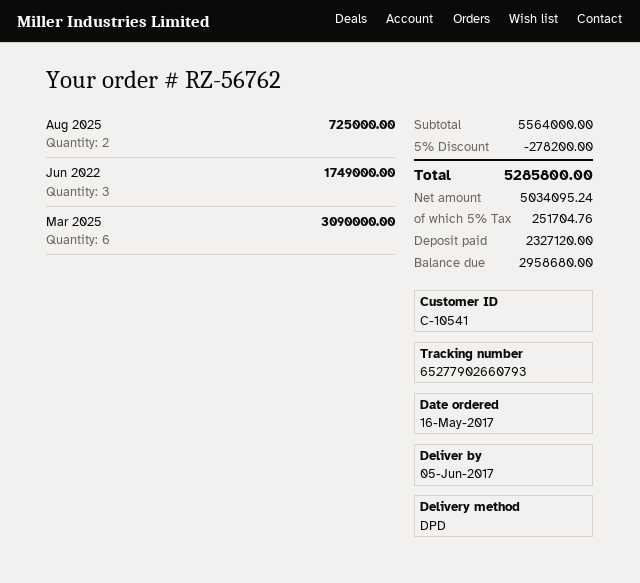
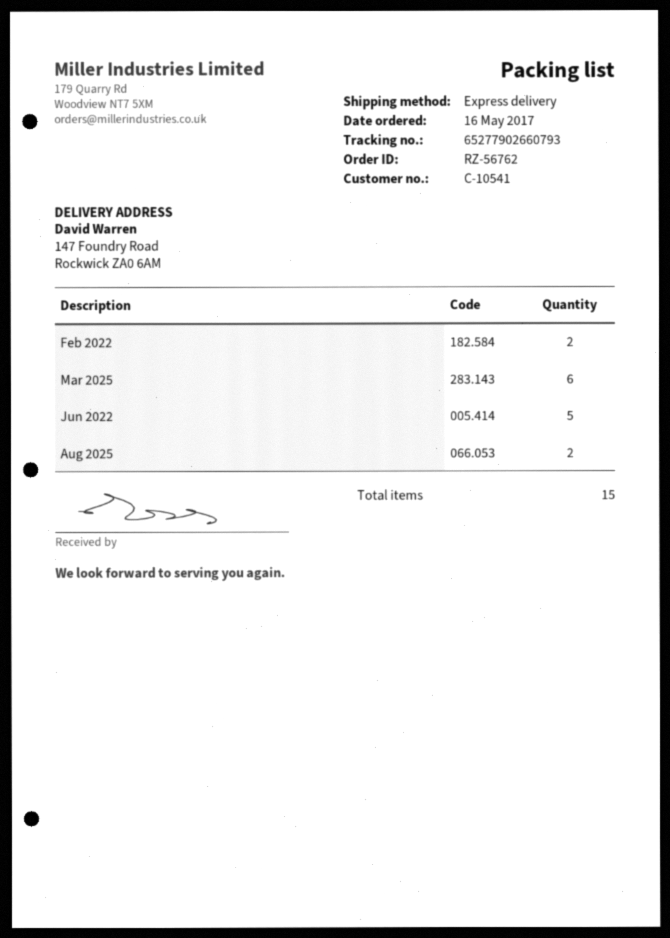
shipping method: DPD -> express
Jun 2022: 3 -> 5
Feb 2022: none -> 2

